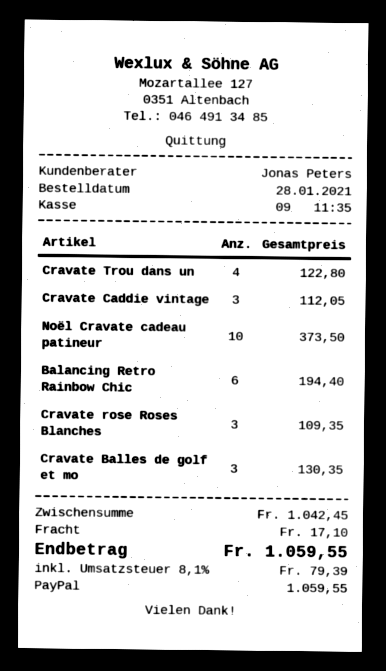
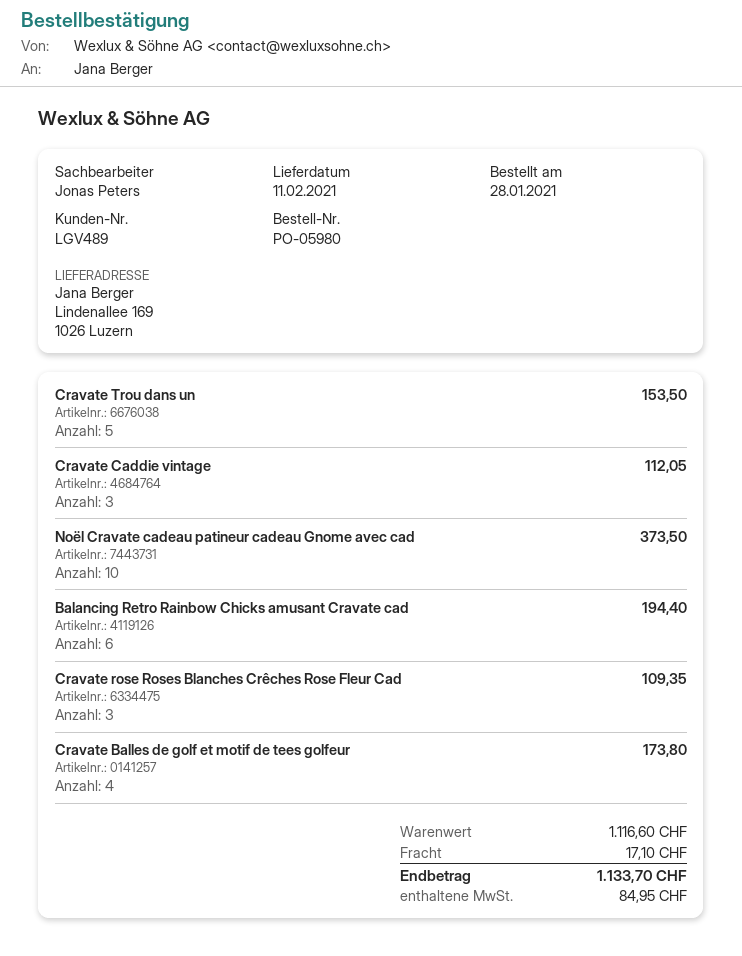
Cravate Trou dans un: 4 for 122.80 -> 5 for 153.50
Cravate Balles de golf et mo: 3 for 130.35 -> 4 for 173.80
subtotal: 1042.45 -> 1116.60
tax: 79.39 -> 84.95
total: 1059.55 -> 1133.70

